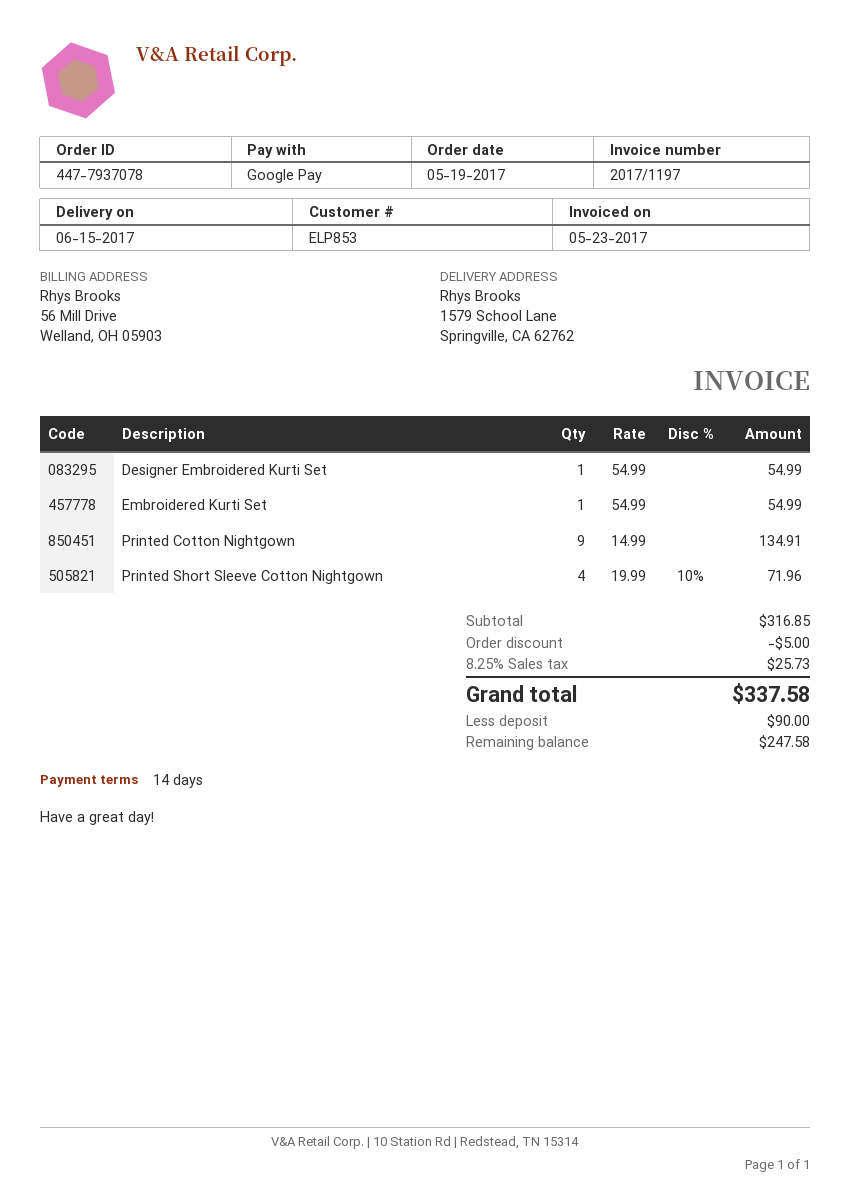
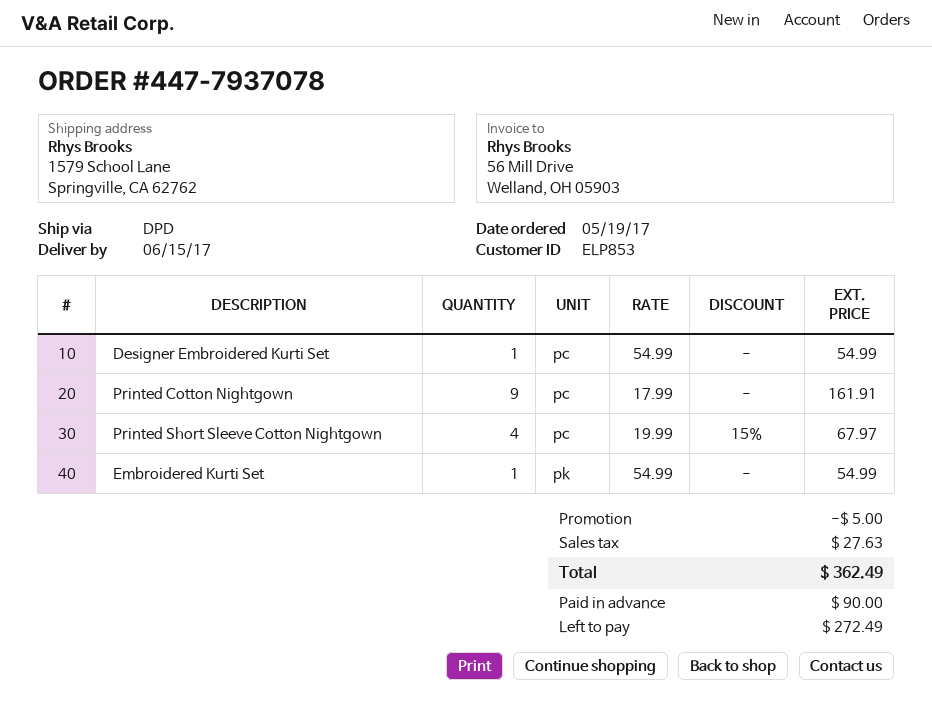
Printed Cotton Nightgown: 9 x 14.99 = 134.91 -> 9 x 17.99 = 161.91
Printed Short Sleeve Cotton Nightgown: 4 x 19.99 - 10% = 71.96 -> 4 x 19.99 - 15% = 67.97
tax: 25.73 -> 27.63
total: 337.58 -> 362.49
balance: 247.58 -> 272.49

